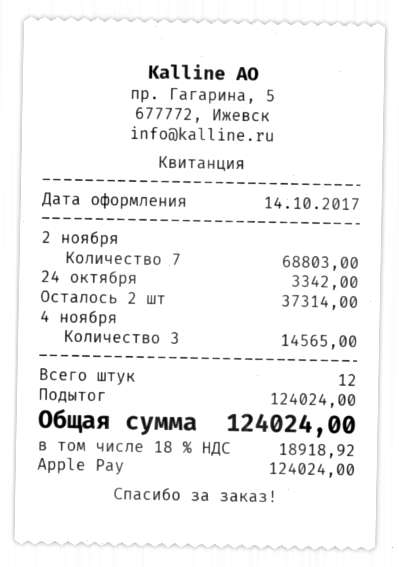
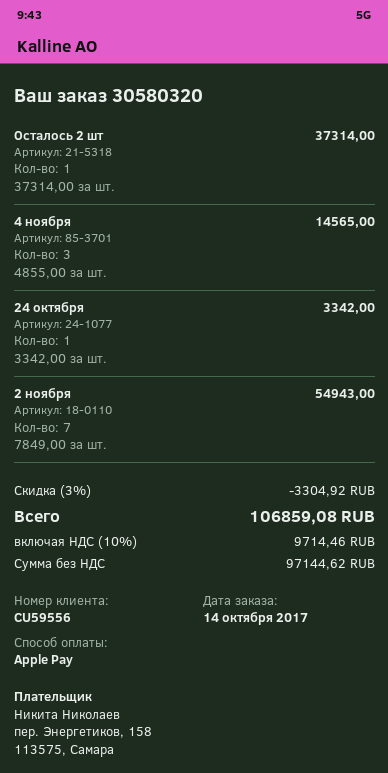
2 ноября: 7 for 68803.00 -> 7 for 54943.00
discount: none -> 3% = 3304.92
tax: 18% = 18918.92 -> 10% = 9714.46
total: 124024.00 -> 106859.08

